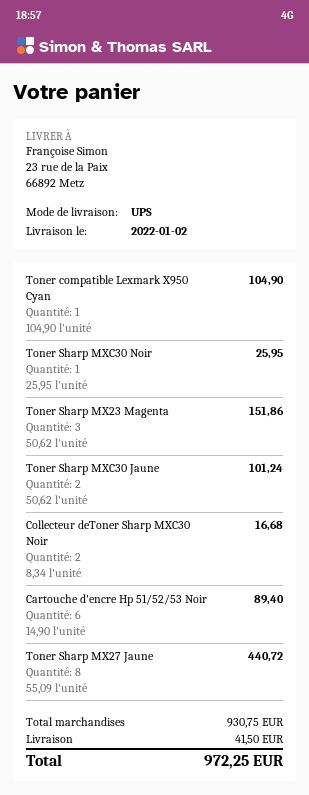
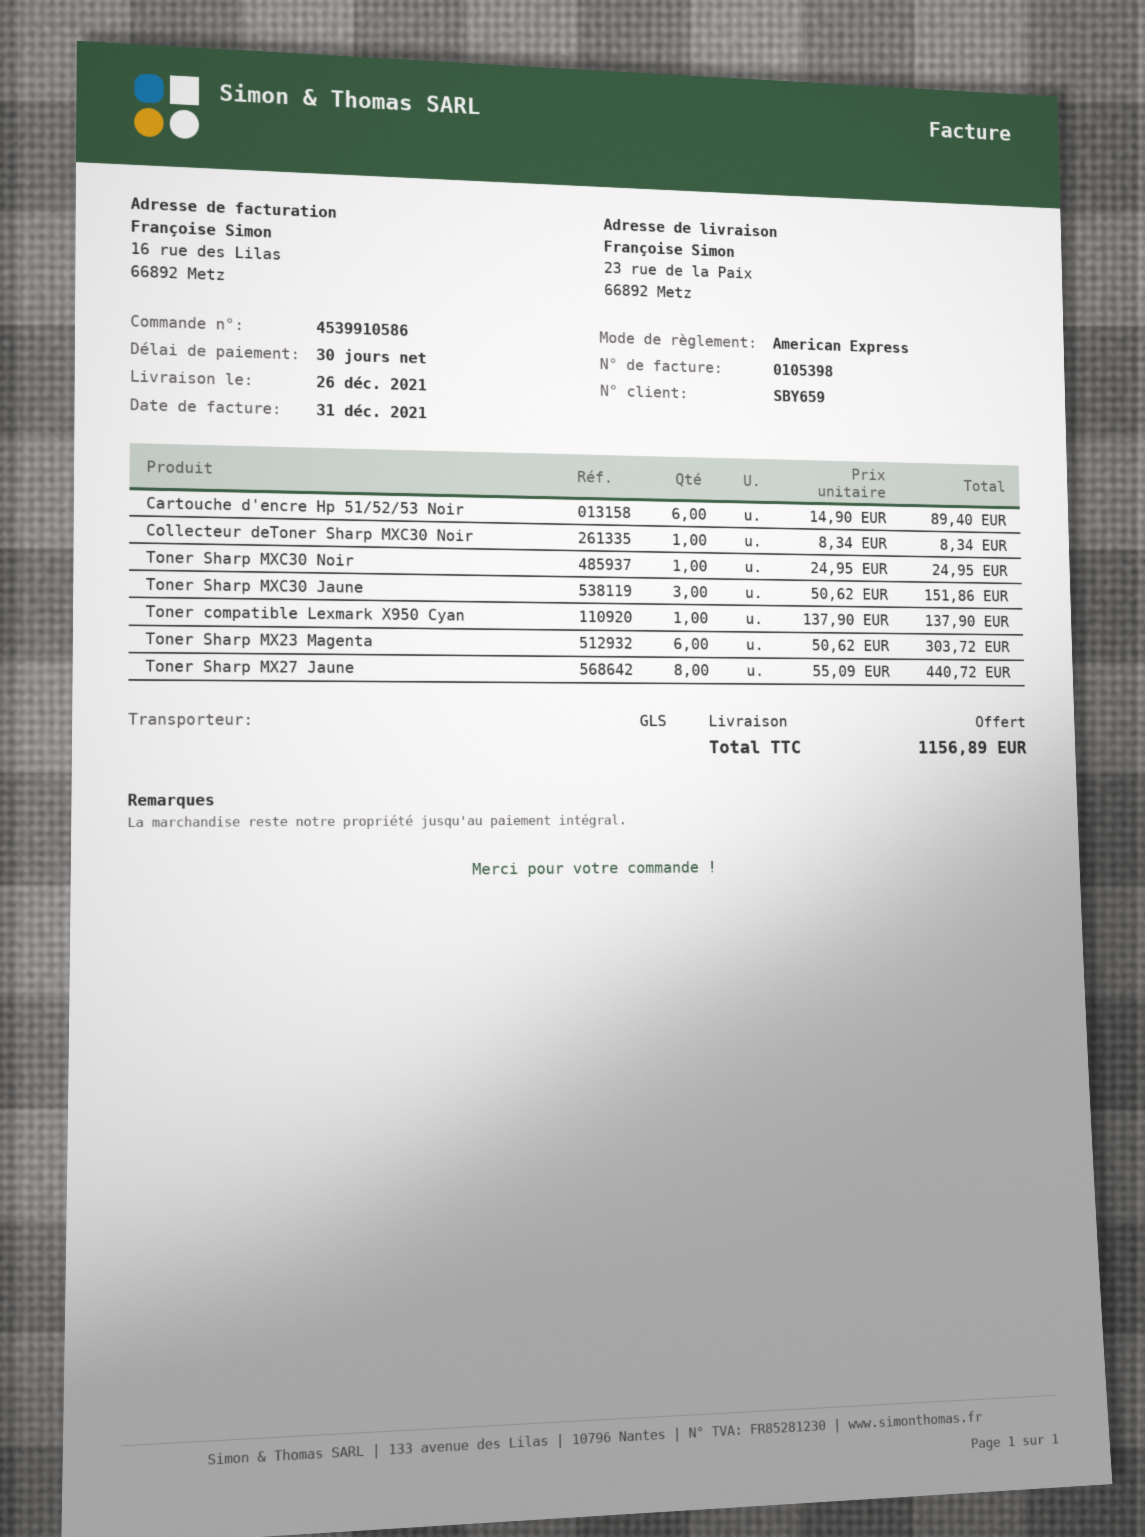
delivery date: 2022-01-02 -> 2021-12-26
shipping method: UPS -> GLS
Toner compatible Lexmark X950 Cyan: 1 x 104.90 = 104.90 -> 1 x 137.90 = 137.90
Toner Sharp MXC30 Noir: 1 x 25.95 = 25.95 -> 1 x 24.95 = 24.95
Toner Sharp MX23 Magenta: 3 x 50.62 = 151.86 -> 6 x 50.62 = 303.72
Toner Sharp MXC30 Jaune: 2 x 50.62 = 101.24 -> 3 x 50.62 = 151.86
Collecteur deToner Sharp MXC30 Noir: 2 x 8.34 = 16.68 -> 1 x 8.34 = 8.34
shipping: 41.50 -> 0.00
total: 972.25 -> 1156.89

